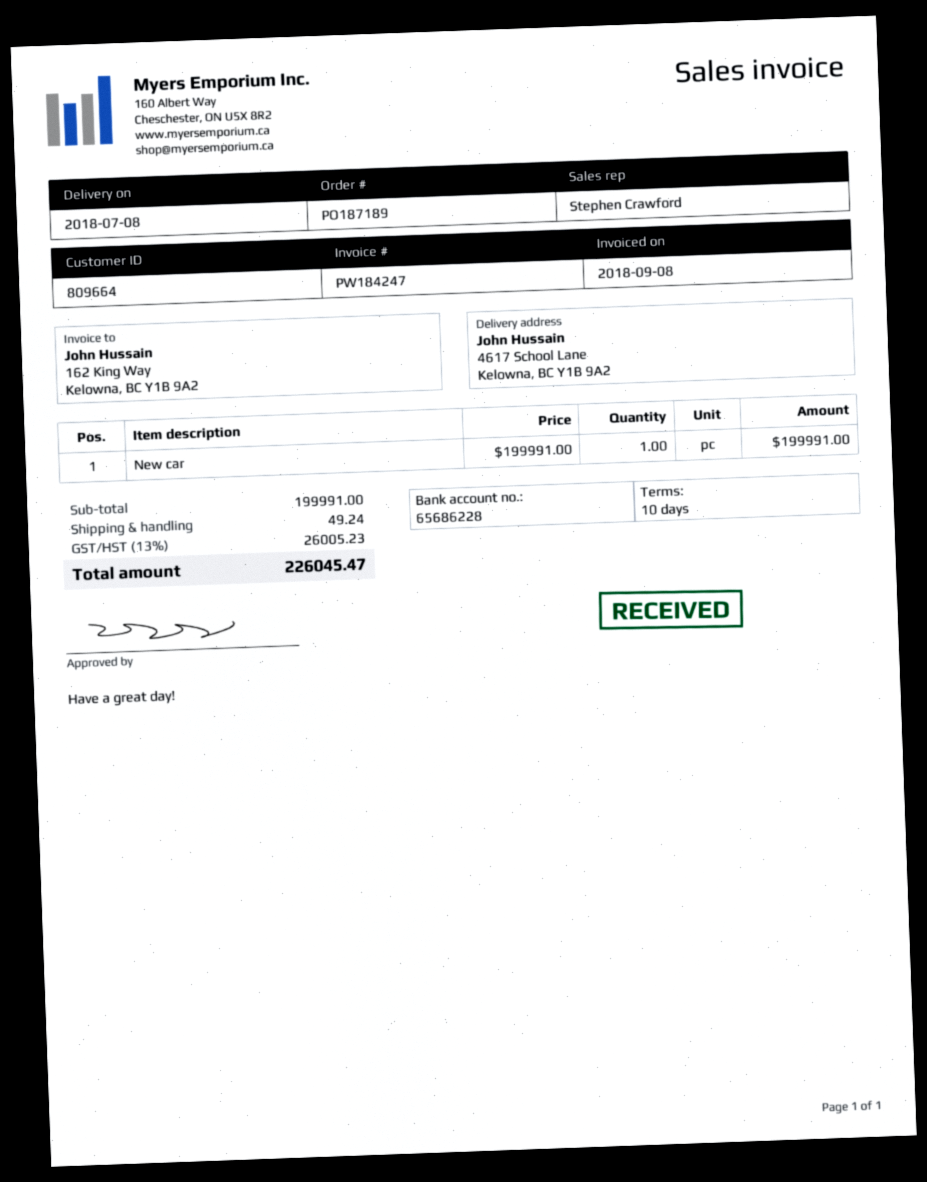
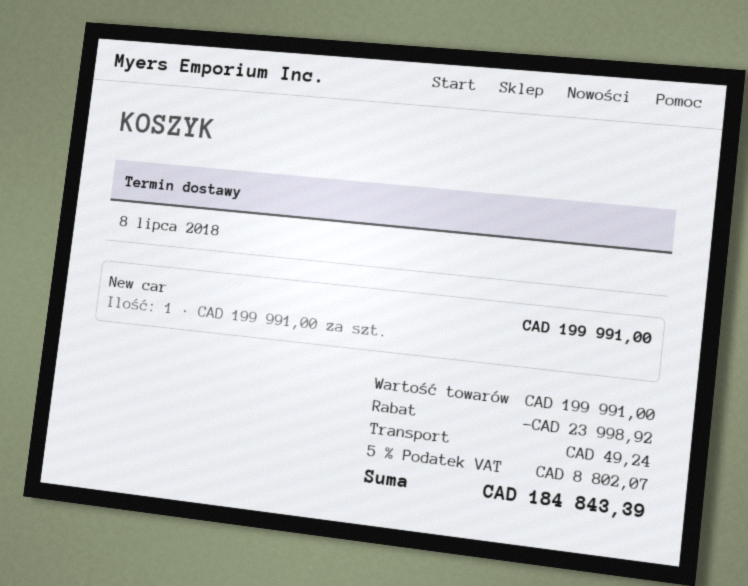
discount: none -> 23998.92
tax: 13% = 26005.23 -> 5% = 8802.07
total: 226045.47 -> 184843.39

